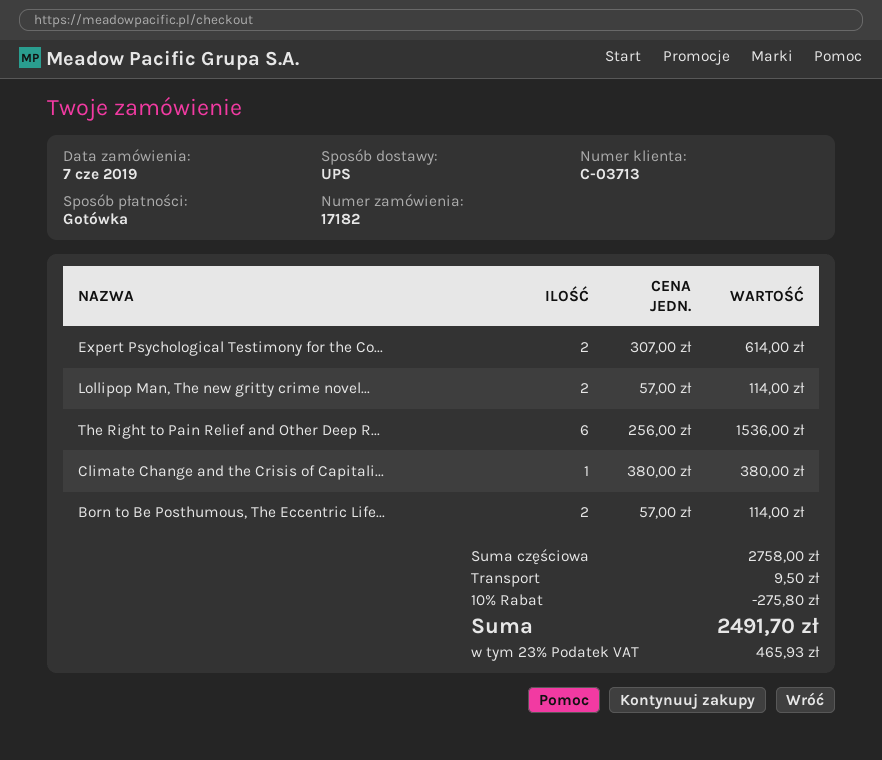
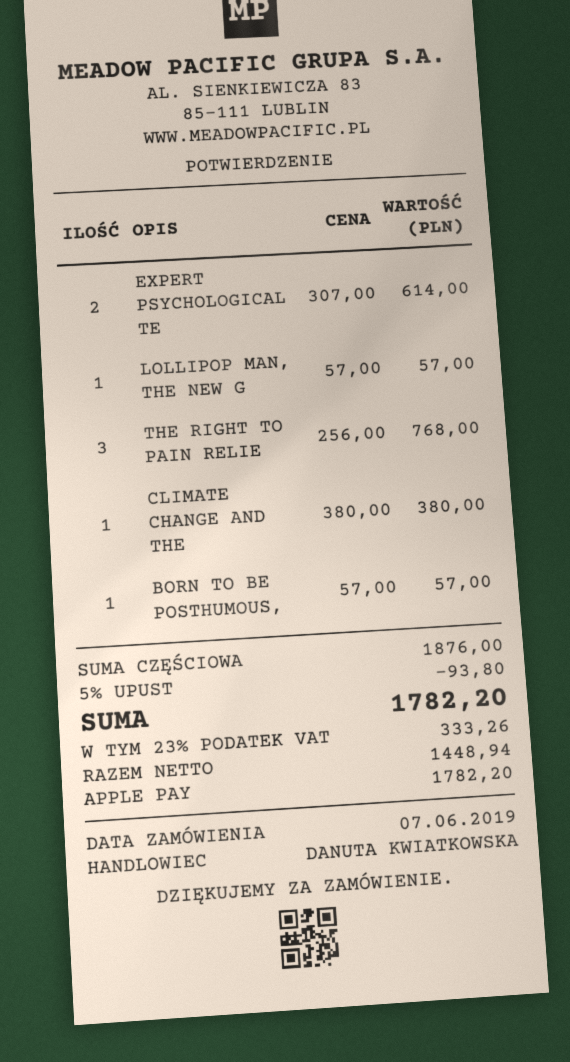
payment method: cash -> Apple Pay
Lollipop Man, The new gritty crime novel...: 2 x 57.00 = 114.00 -> 1 x 57.00 = 57.00
The Right to Pain Relief and Other Deep R...: 6 x 256.00 = 1536.00 -> 3 x 256.00 = 768.00
Born to Be Posthumous, The Eccentric Life...: 2 x 57.00 = 114.00 -> 1 x 57.00 = 57.00
subtotal: 2758.00 -> 1876.00
discount: 10% = 275.80 -> 5% = 93.80
shipping: 9.50 -> none
tax: 23% = 465.93 -> 23% = 333.26
total: 2491.70 -> 1782.20

